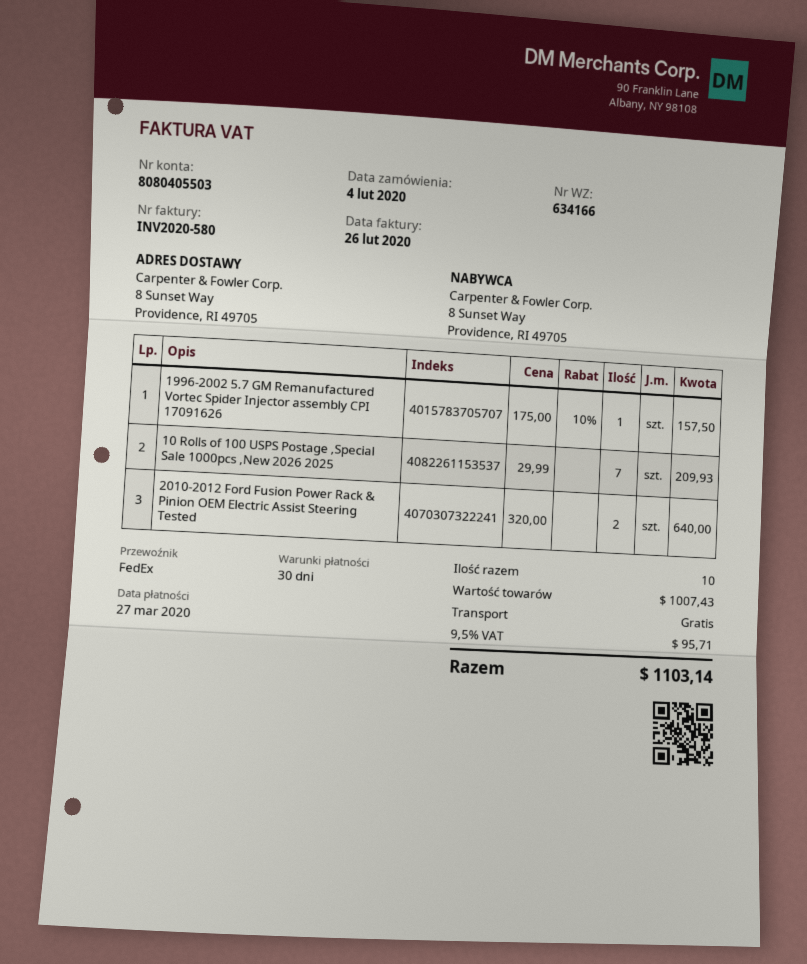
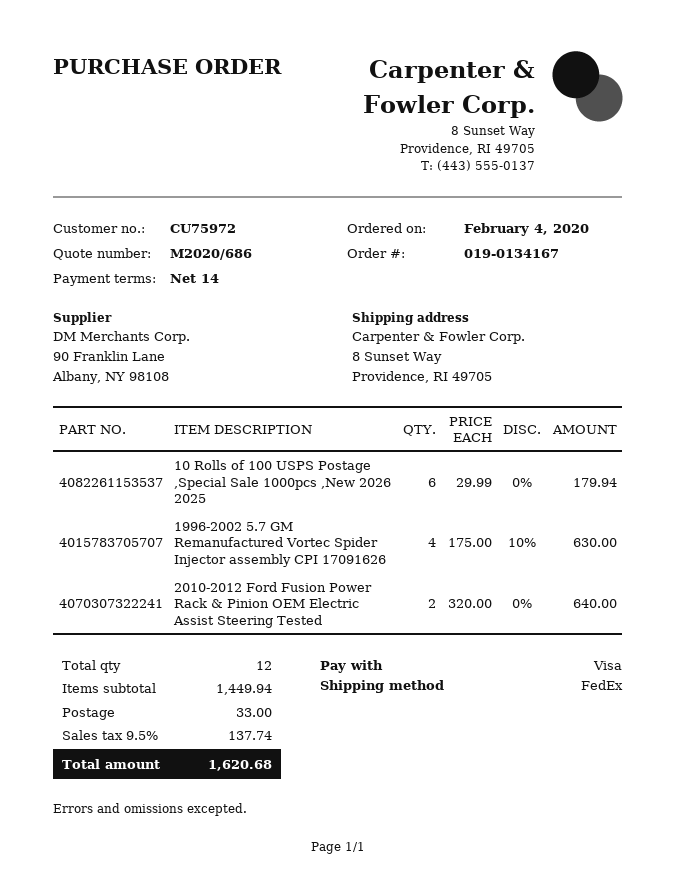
payment terms: 30 days -> 14 days
1996-2002 5.7 GM Remanufactured Vortec Spider Injector assembly CPI 17091626: 1 x 175.00 - 10% = 157.50 -> 4 x 175.00 - 10% = 630.00
10 Rolls of 100 USPS Postage ,Special Sale 1000pcs ,New 2026 2025: 7 x 29.99 = 209.93 -> 6 x 29.99 = 179.94
total quantity: 10 -> 12
subtotal: 1007.43 -> 1449.94
shipping: 0.00 -> 33.00
tax: 9.5% = 95.71 -> 9.5% = 137.74
total: 1103.14 -> 1620.68

